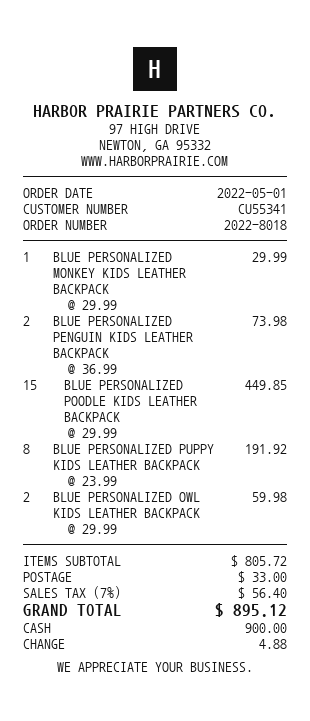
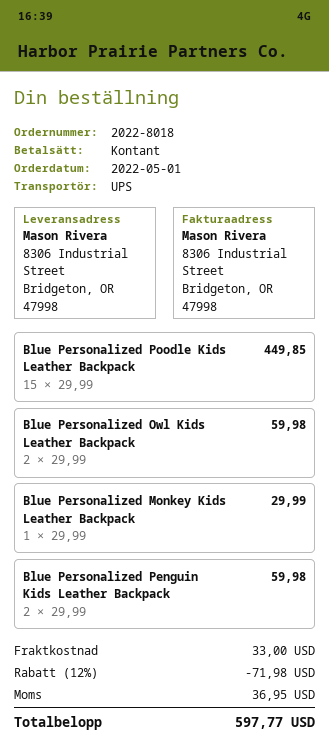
BLUE PERSONALIZED PENGUIN KIDS LEATHER BACKPACK: 2 x 36.99 = 73.98 -> 2 x 29.99 = 59.98
BLUE PERSONALIZED PUPPY KIDS LEATHER BACKPACK: 8 x 23.99 = 191.92 -> none
discount: none -> 12% = 71.98
tax: 56.40 -> 36.95
total: 895.12 -> 597.77

